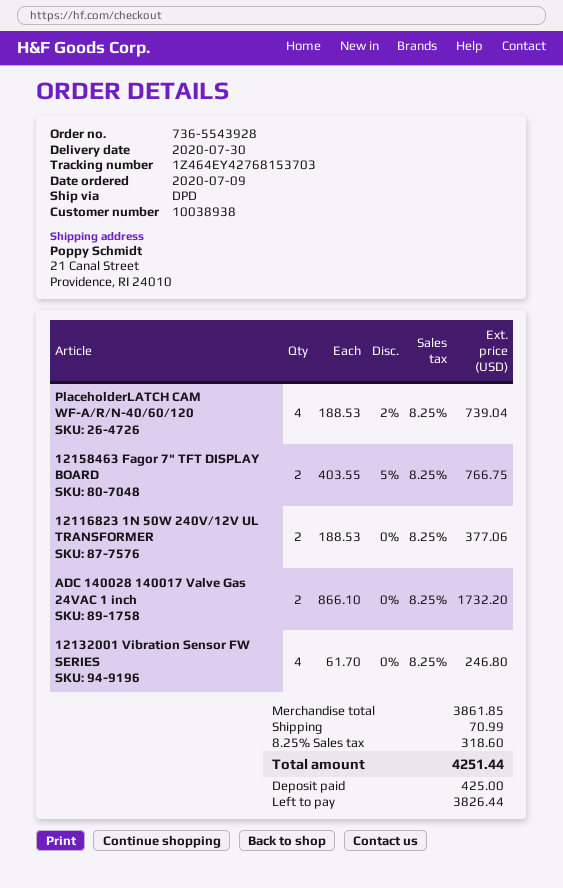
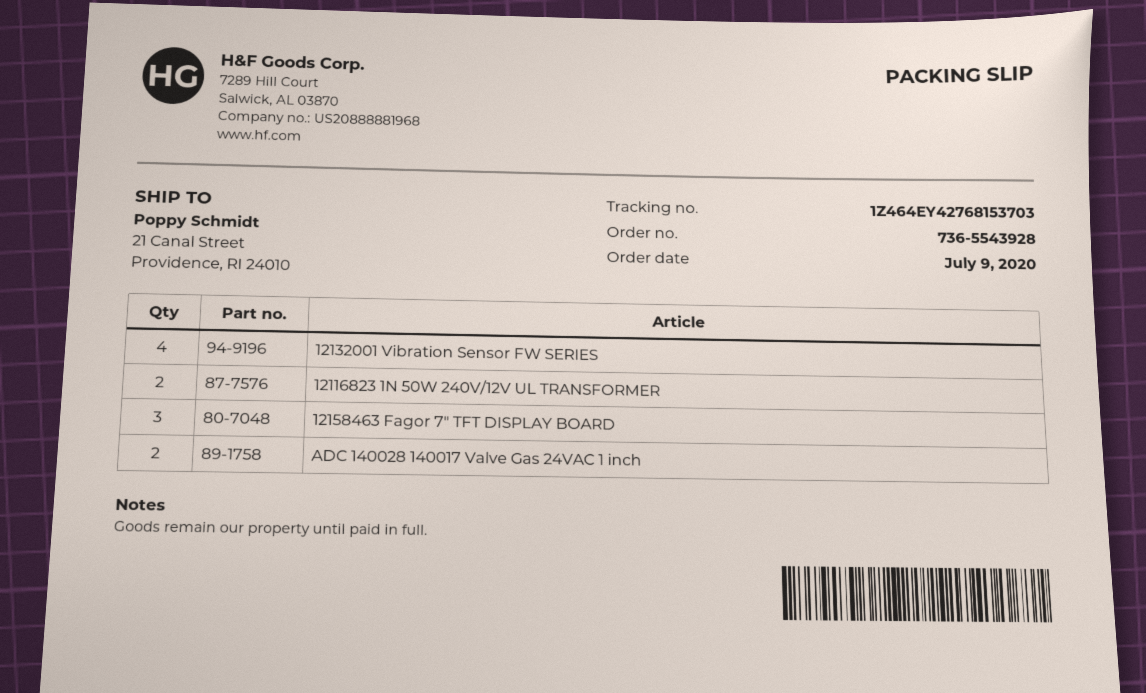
PlaceholderLATCH CAM WF-A/R/N-40/60/120: 4 -> none
12158463 Fagor 7" TFT DISPLAY BOARD: 2 -> 3

